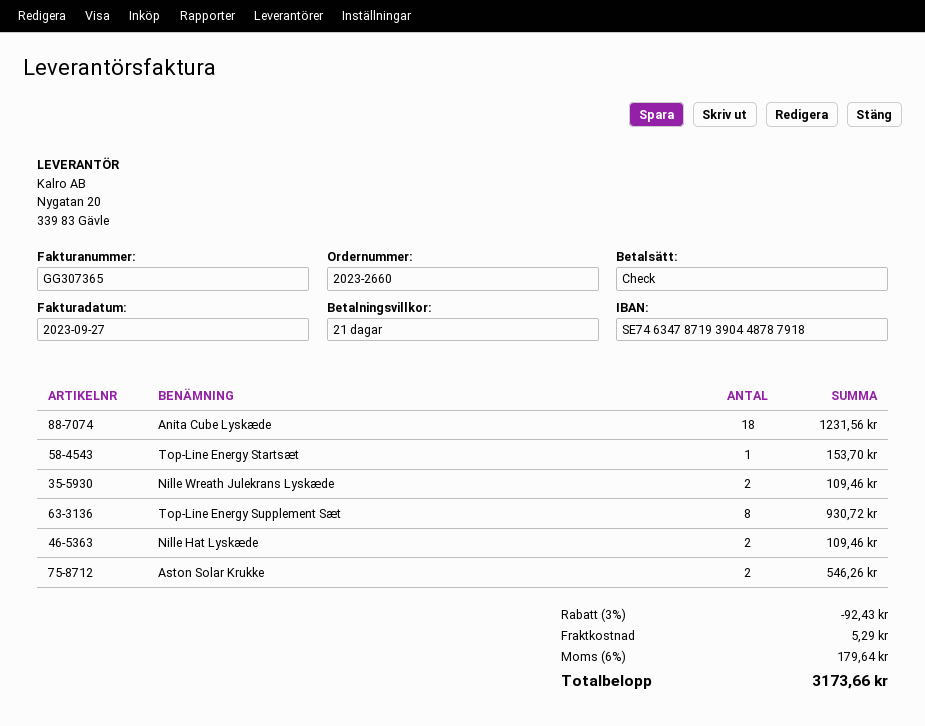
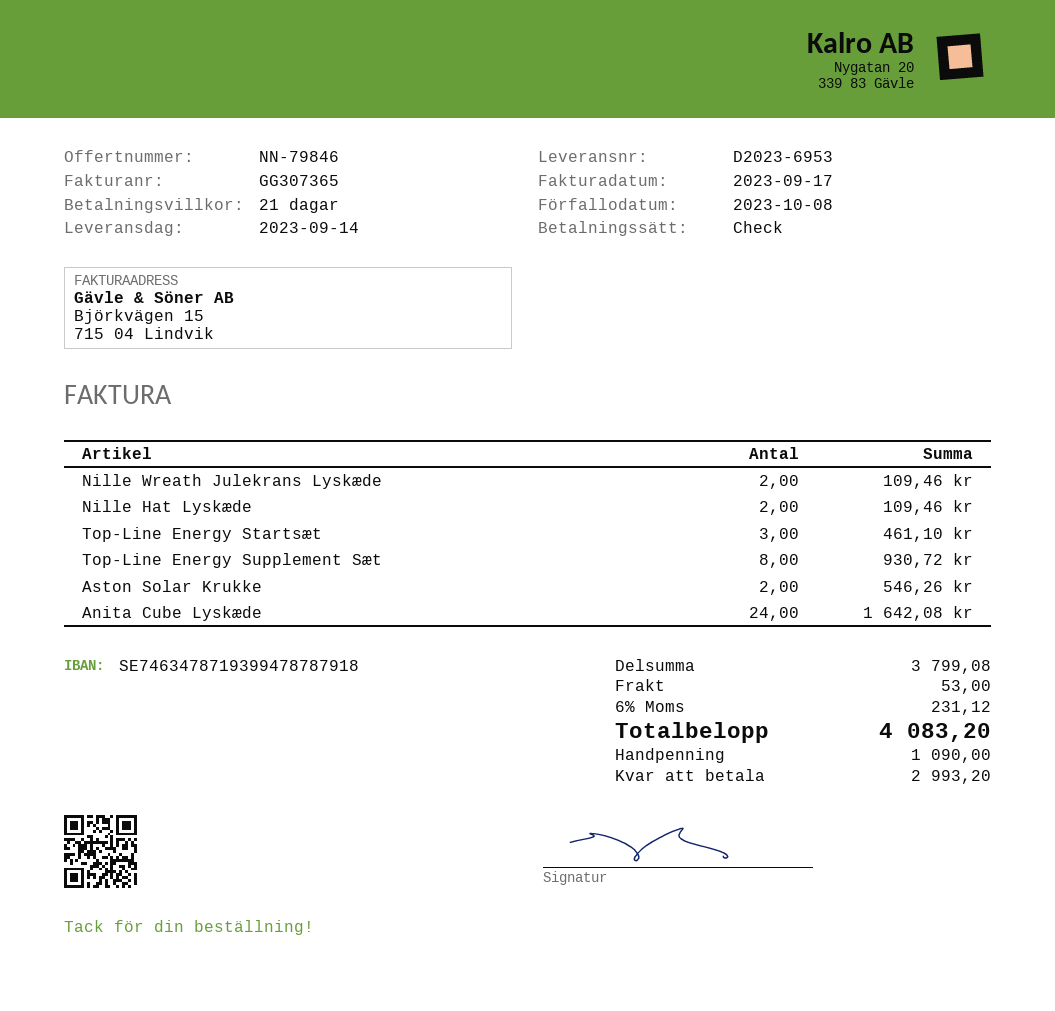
invoice date: 2023-09-27 -> 2023-09-17
bank account: SE7463478719390448787918 -> SE7463478719399478787918
Anita Cube Lyskæde: 18 for 1231.56 -> 24 for 1642.08
Top-Line Energy Startsæt: 1 for 153.70 -> 3 for 461.10
discount: 3% = 92.43 -> none
shipping: 5.29 -> 53.00
tax: 6% = 179.64 -> 6% = 231.12
total: 3173.66 -> 4083.20

